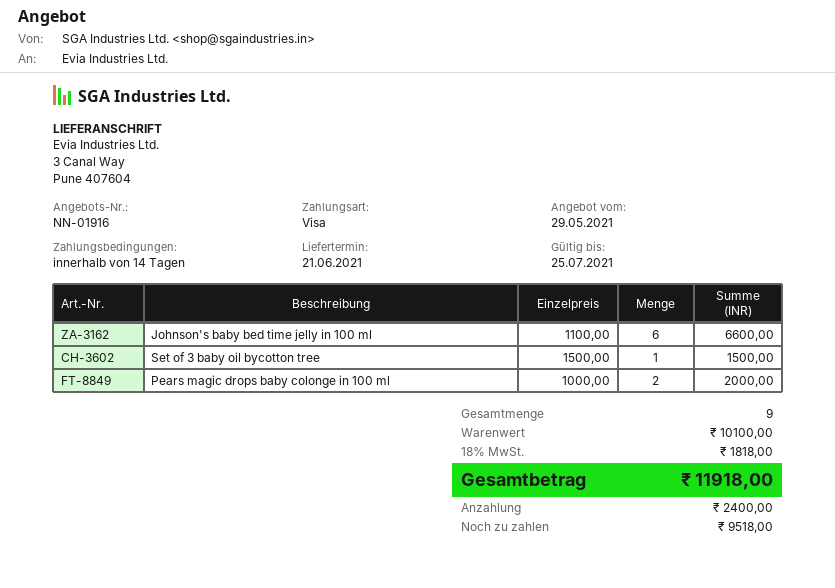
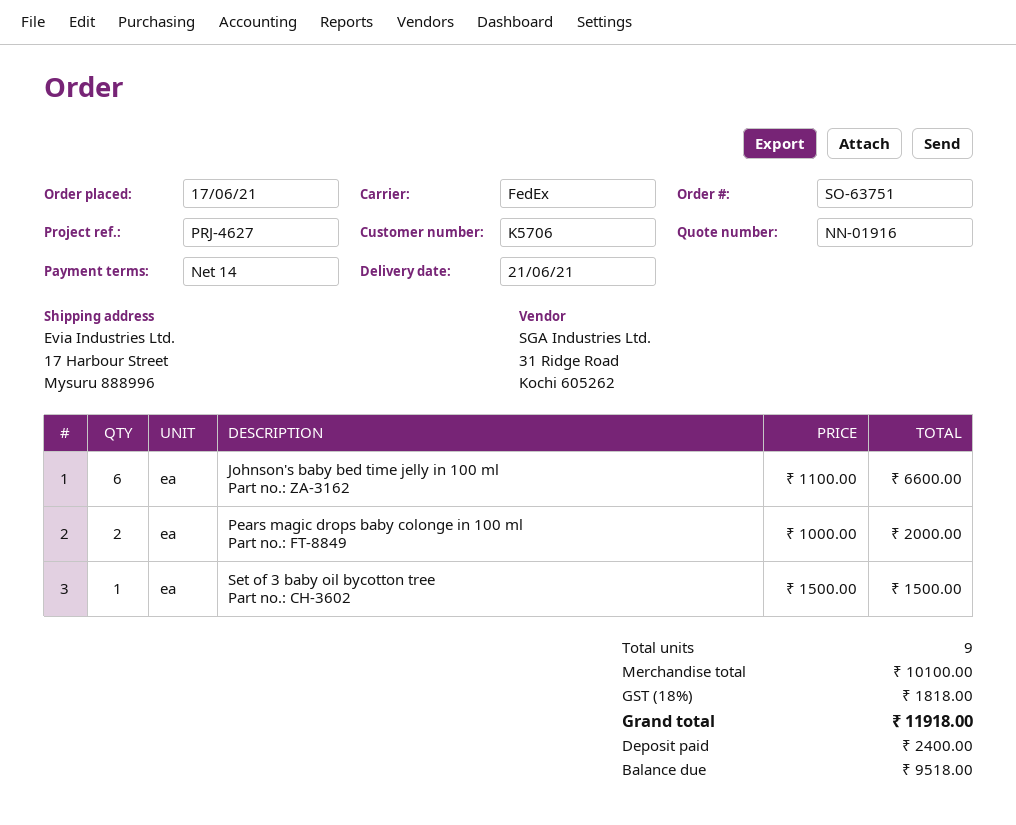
ship to: 3 Canal Way, Pune 407604 -> 17 Harbour Street, Mysuru 888996

